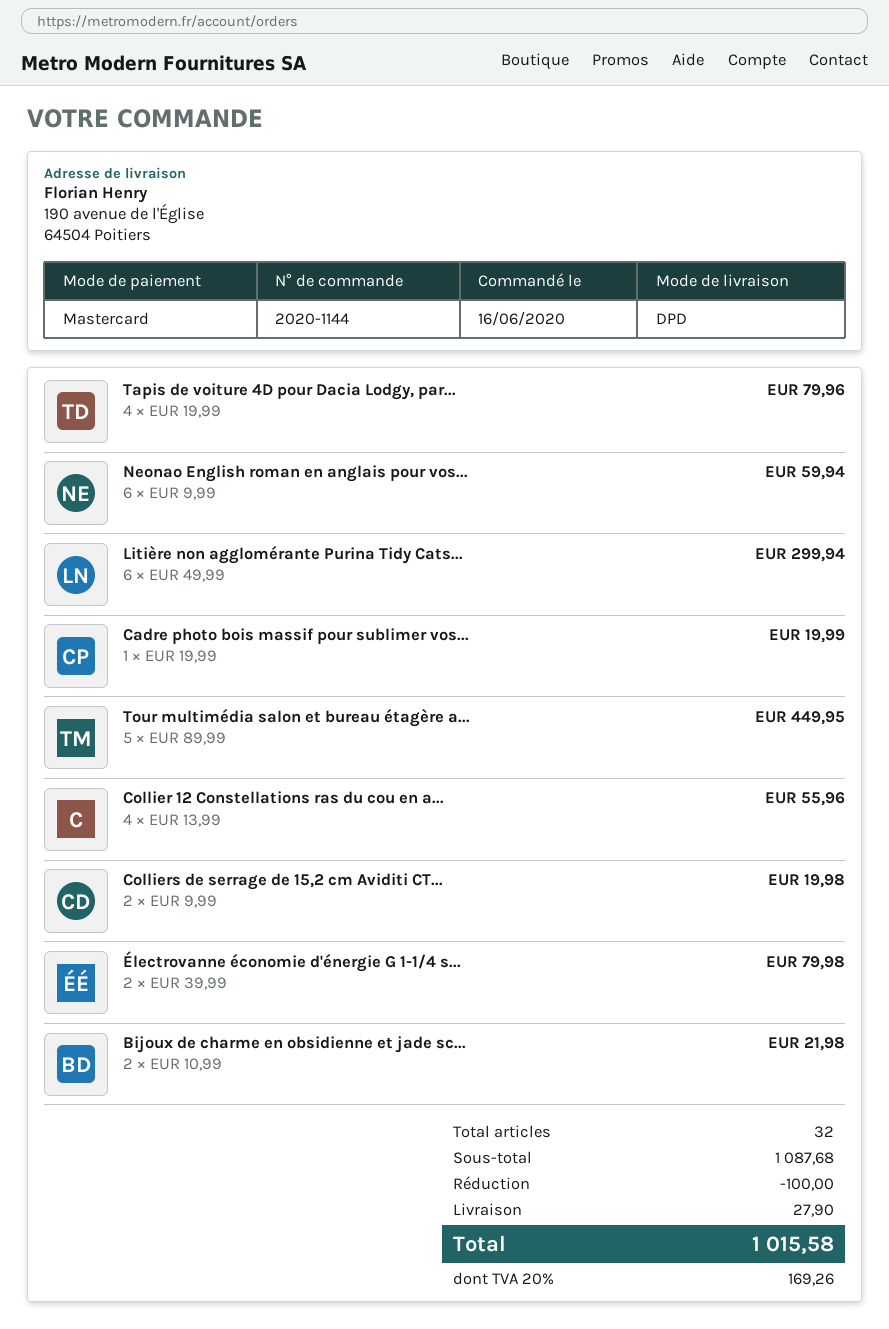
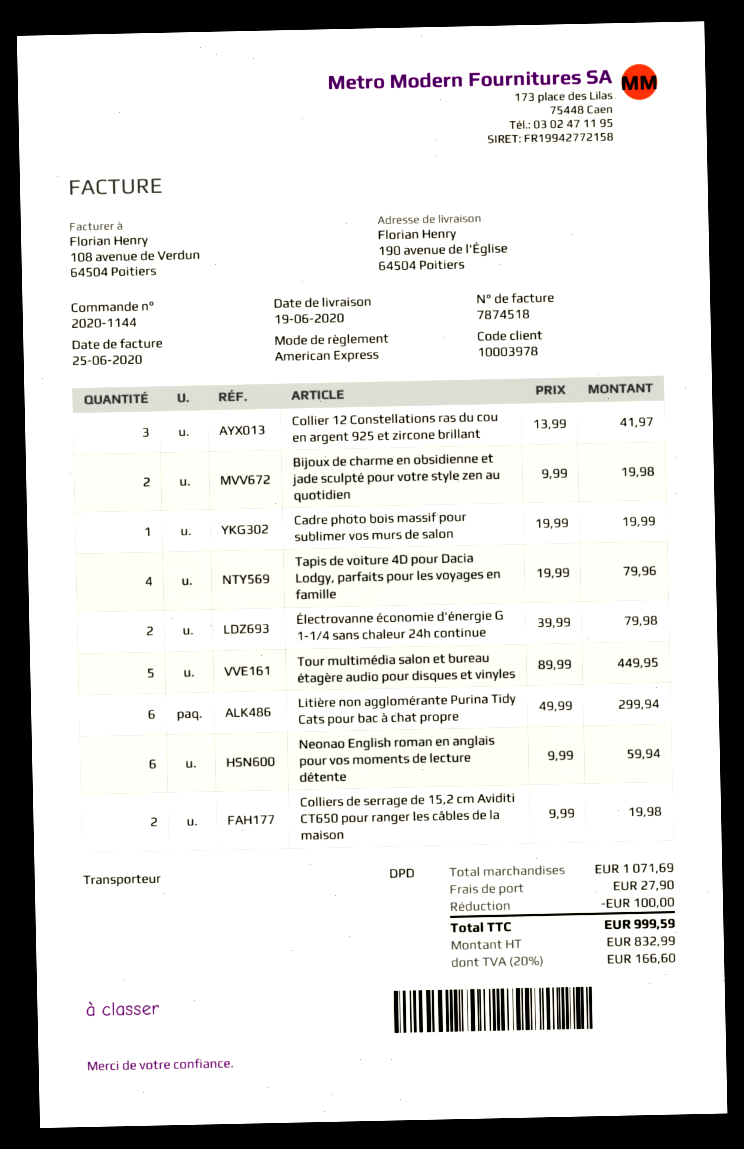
payment method: Mastercard -> American Express
Collier 12 Constellations ras du cou en a...: 4 x 13.99 = 55.96 -> 3 x 13.99 = 41.97
Bijoux de charme en obsidienne et jade sc...: 2 x 10.99 = 21.98 -> 2 x 9.99 = 19.98
subtotal: 1087.68 -> 1071.69
tax: 20% = 169.26 -> 20% = 166.60
total: 1015.58 -> 999.59

